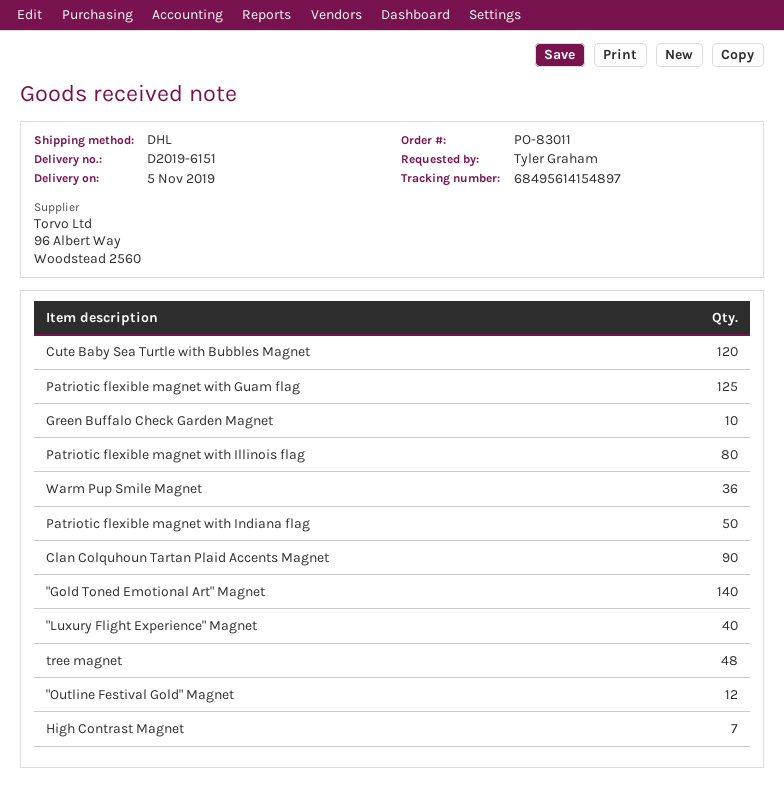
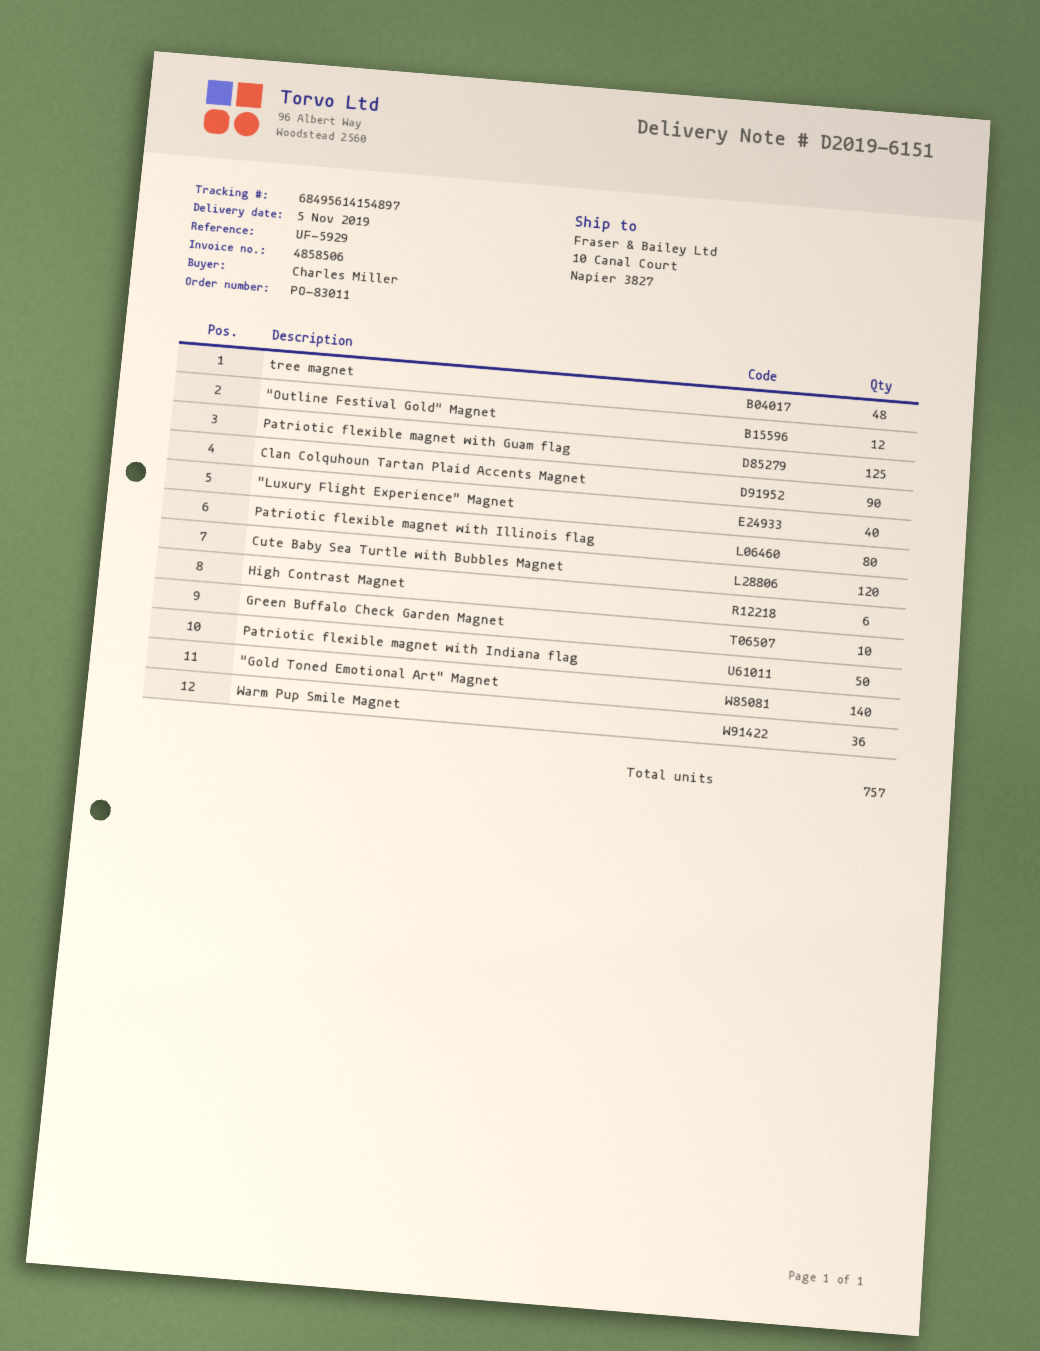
ordered by: Tyler Graham -> Charles Miller
High Contrast Magnet: 7 -> 6

